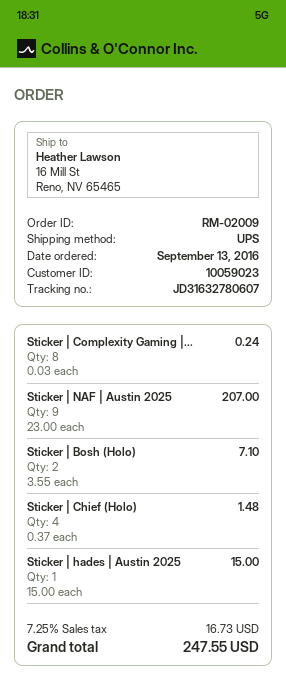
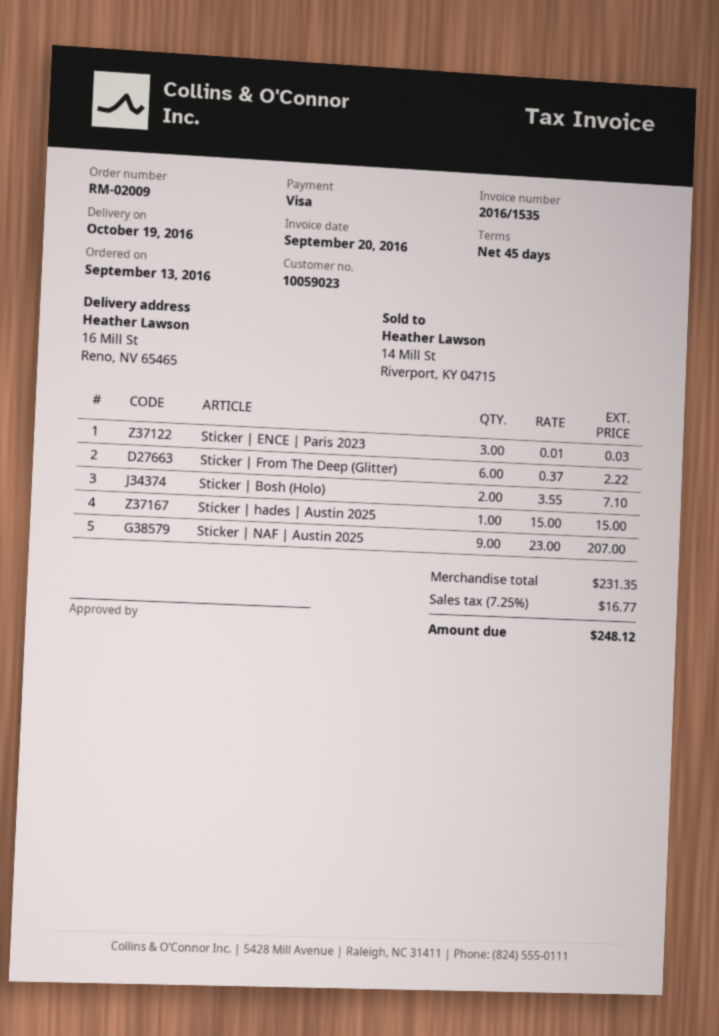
Sticker | Complexity Gaming |...: 8 x 0.03 = 0.24 -> none
Sticker | Chief (Holo): 4 x 0.37 = 1.48 -> none
Sticker | ENCE | Paris 2023: none -> 3 x 0.01 = 0.03
Sticker | From The Deep (Glitter): none -> 6 x 0.37 = 2.22
tax: 7.25% = 16.73 -> 7.25% = 16.77
total: 247.55 -> 248.12

